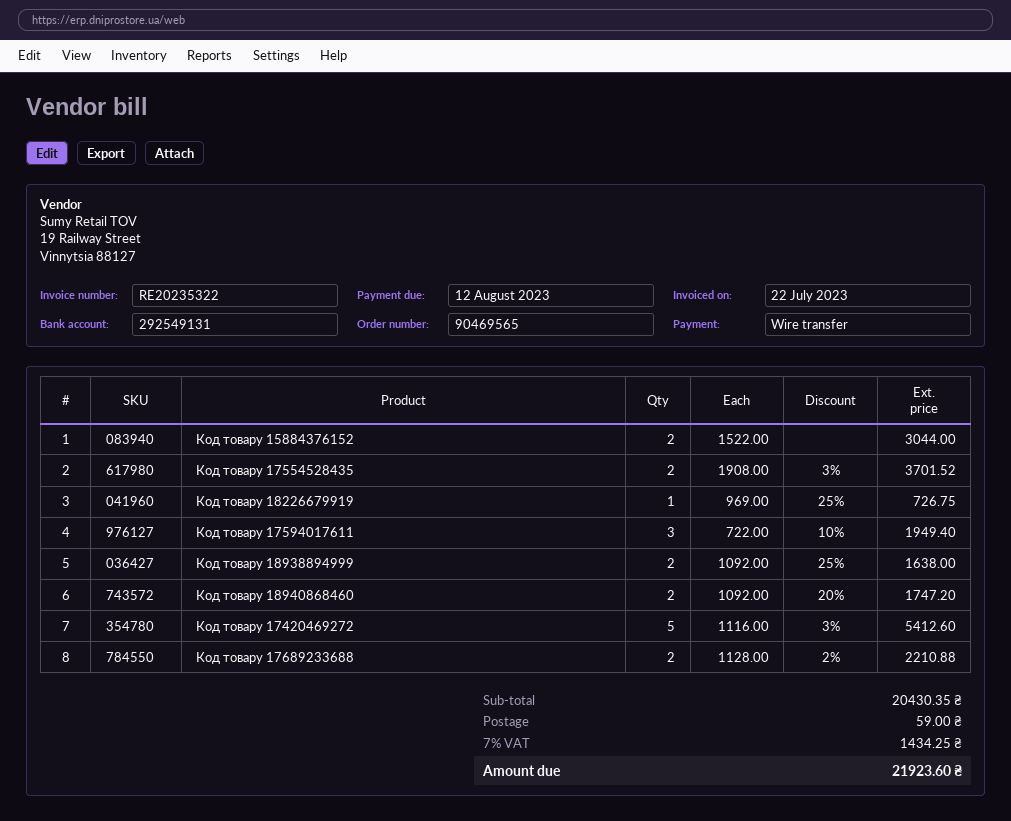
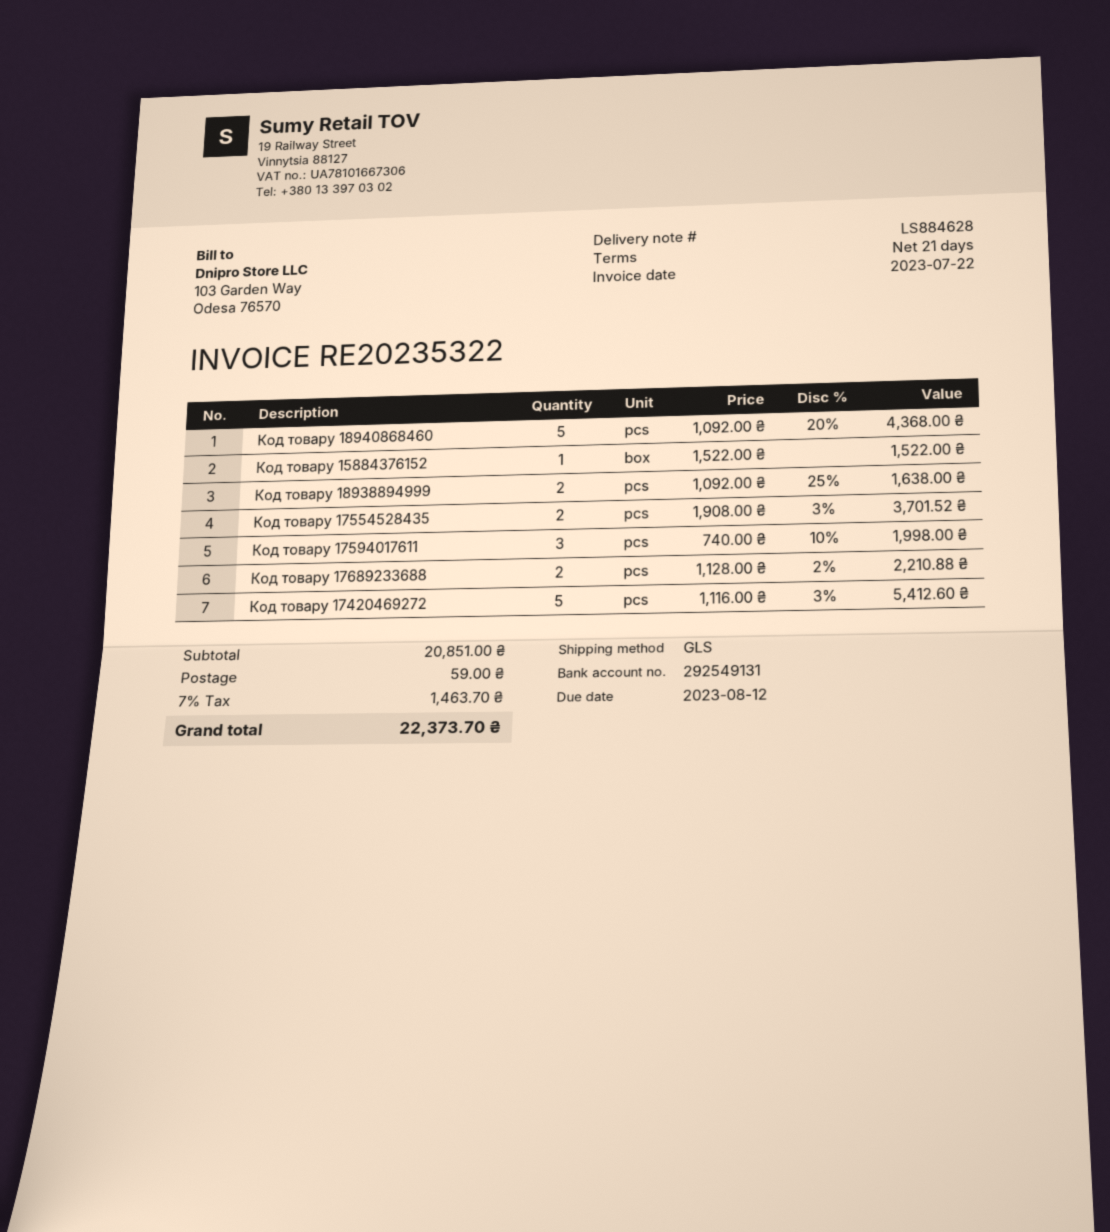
Код товару 15884376152: 2 x 1522.00 = 3044.00 -> 1 x 1522.00 = 1522.00
Код товару 18226679919: 1 x 969.00 - 25% = 726.75 -> none
Код товару 17594017611: 3 x 722.00 - 10% = 1949.40 -> 3 x 740.00 - 10% = 1998.00
Код товару 18940868460: 2 x 1092.00 - 20% = 1747.20 -> 5 x 1092.00 - 20% = 4368.00
subtotal: 20430.35 -> 20851.00
tax: 7% = 1434.25 -> 7% = 1463.70
total: 21923.60 -> 22373.70

